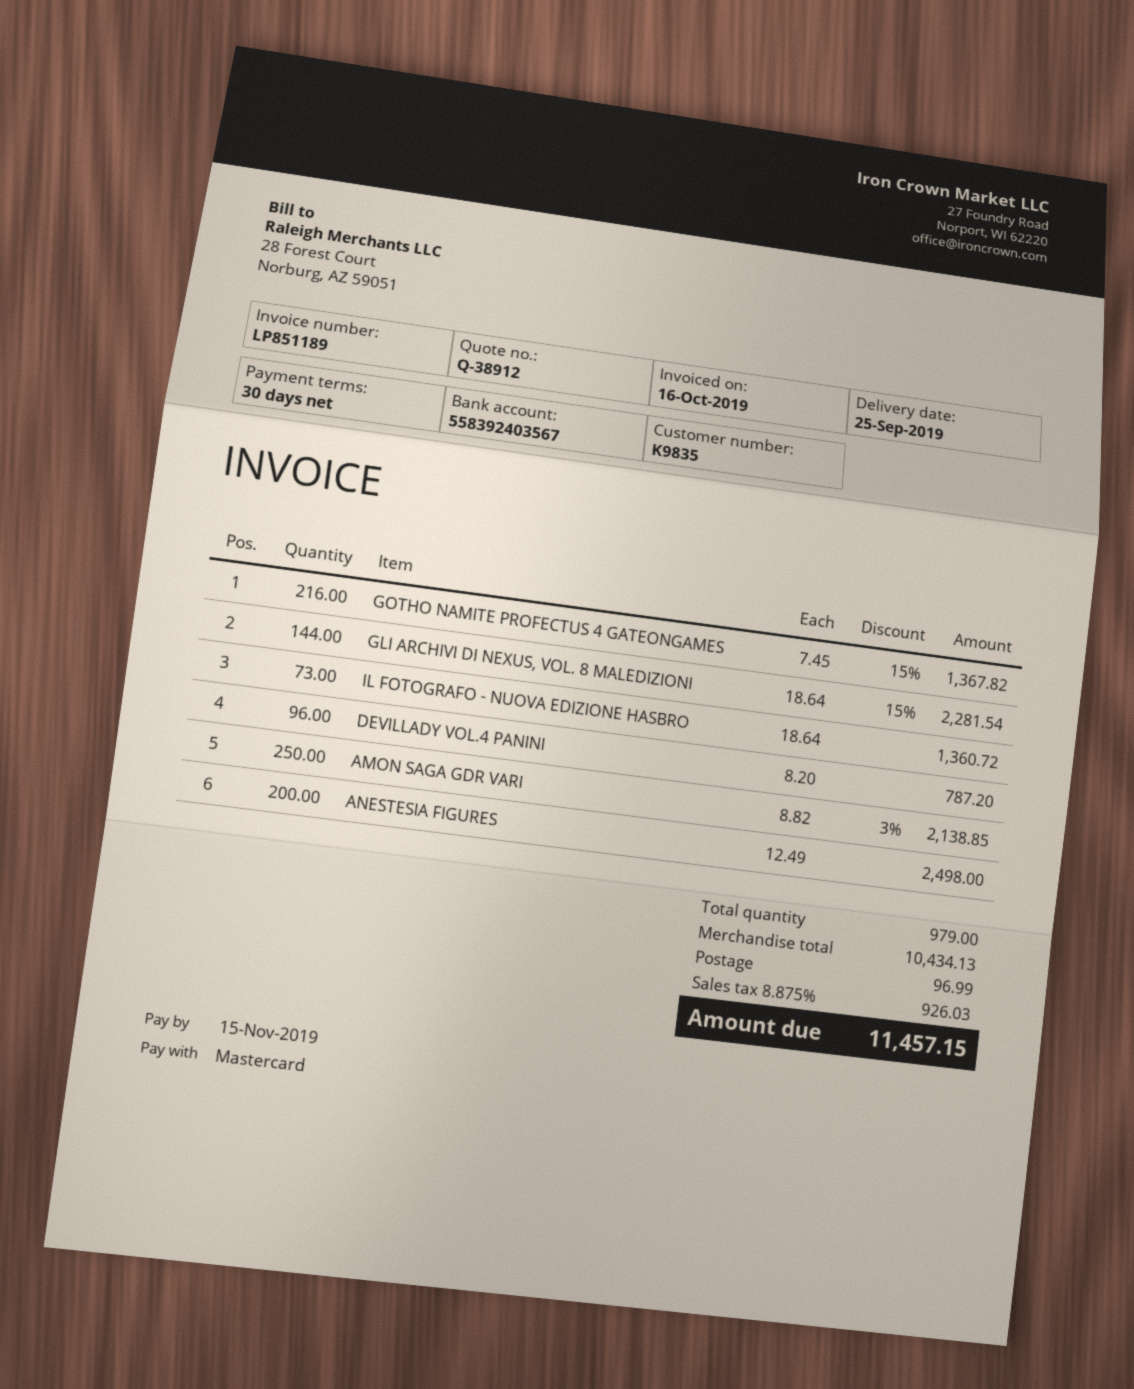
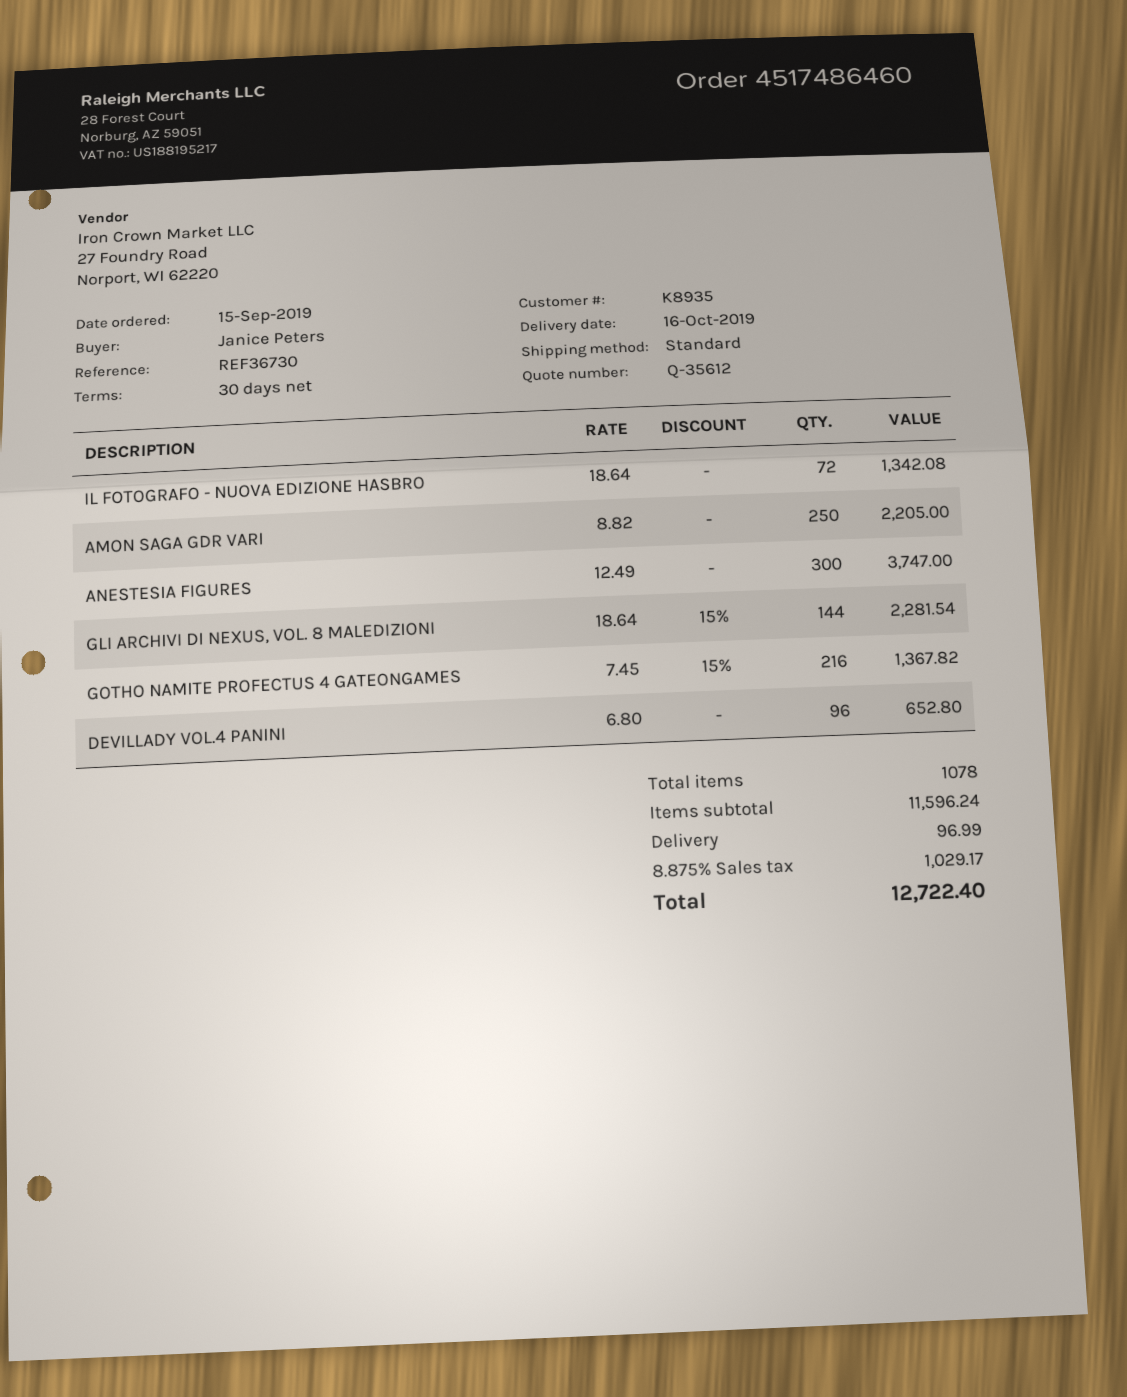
quote number: Q-38912 -> Q-35612
delivery date: 2019-09-25 -> 2019-10-16
customer number: K9835 -> K8935
IL FOTOGRAFO - NUOVA EDIZIONE HASBRO: 73 x 18.64 = 1360.72 -> 72 x 18.64 = 1342.08
DEVILLADY VOL.4 PANINI: 96 x 8.20 = 787.20 -> 96 x 6.80 = 652.80
AMON SAGA GDR VARI: 250 x 8.82 - 3% = 2138.85 -> 250 x 8.82 = 2205.00
ANESTESIA FIGURES: 200 x 12.49 = 2498.00 -> 300 x 12.49 = 3747.00
total quantity: 979 -> 1078
subtotal: 10434.13 -> 11596.24
tax: 8.875% = 926.03 -> 8.875% = 1029.17
total: 11457.15 -> 12722.40

